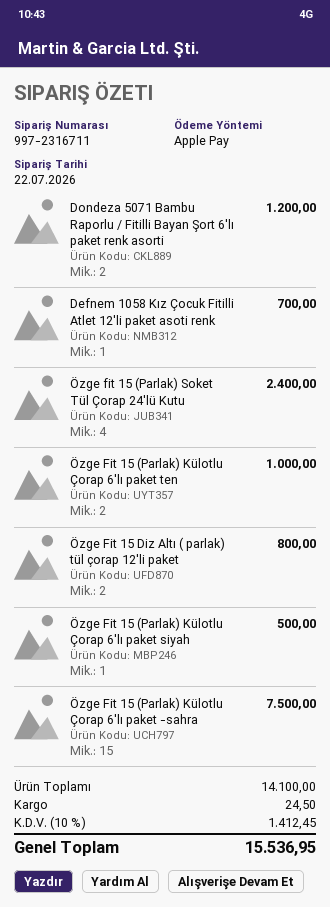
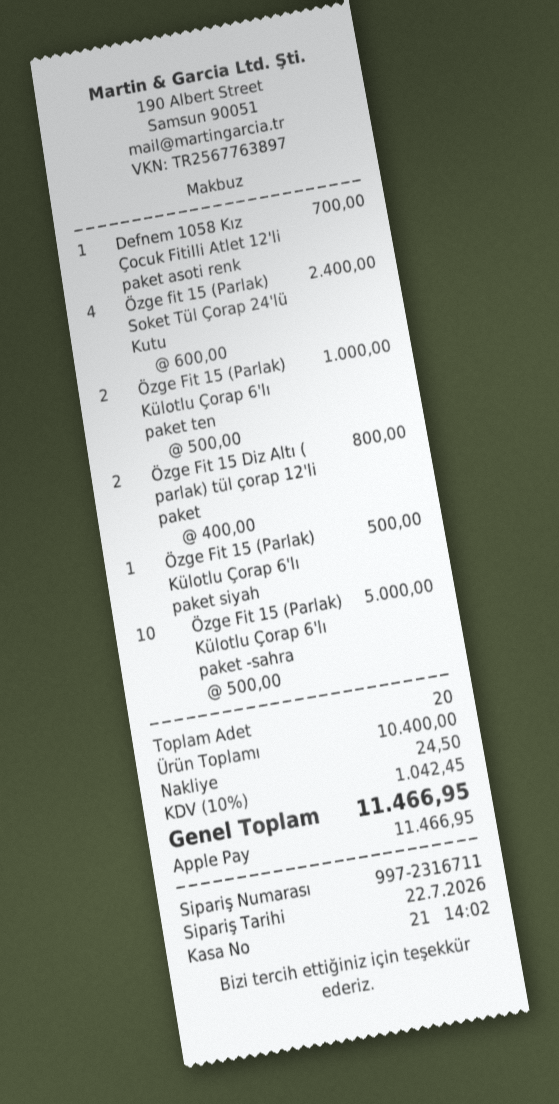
Dondeza 5071 Bambu Raporlu / Fitilli Bayan Şort 6'lı paket renk asorti: 2 for 1200.00 -> none
Özge Fit 15 (Parlak) Külotlu Çorap 6'lı paket -sahra: 15 for 7500.00 -> 10 for 5000.00
subtotal: 14100.00 -> 10400.00
tax: 10% = 1412.45 -> 10% = 1042.45
total: 15536.95 -> 11466.95

